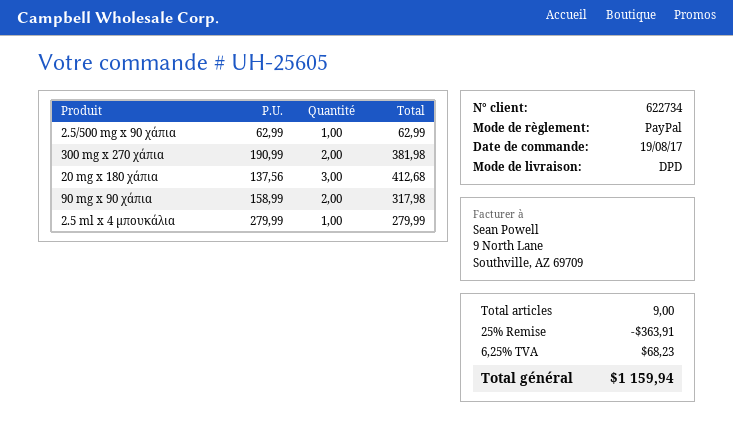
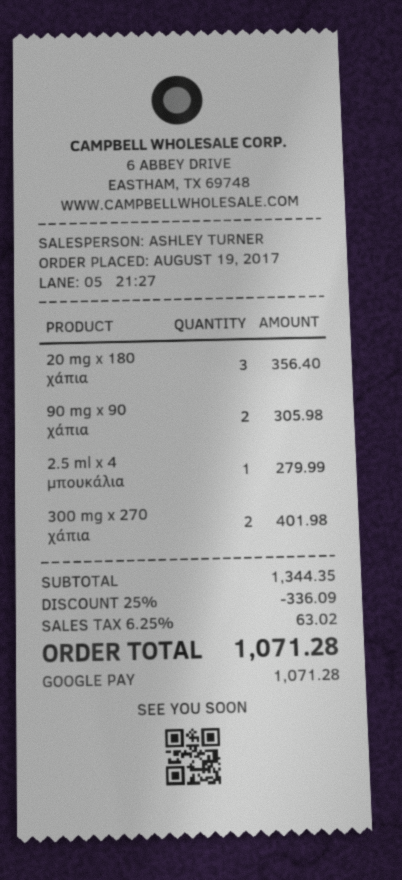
payment method: PayPal -> Google Pay
2.5/500 mg x 90 χάπια: 1 for 62.99 -> none
300 mg x 270 χάπια: 2 for 381.98 -> 2 for 401.98
20 mg x 180 χάπια: 3 for 412.68 -> 3 for 356.40
90 mg x 90 χάπια: 2 for 317.98 -> 2 for 305.98
discount: 25% = 363.91 -> 25% = 336.09
tax: 6.25% = 68.23 -> 6.25% = 63.02
total: 1159.94 -> 1071.28

